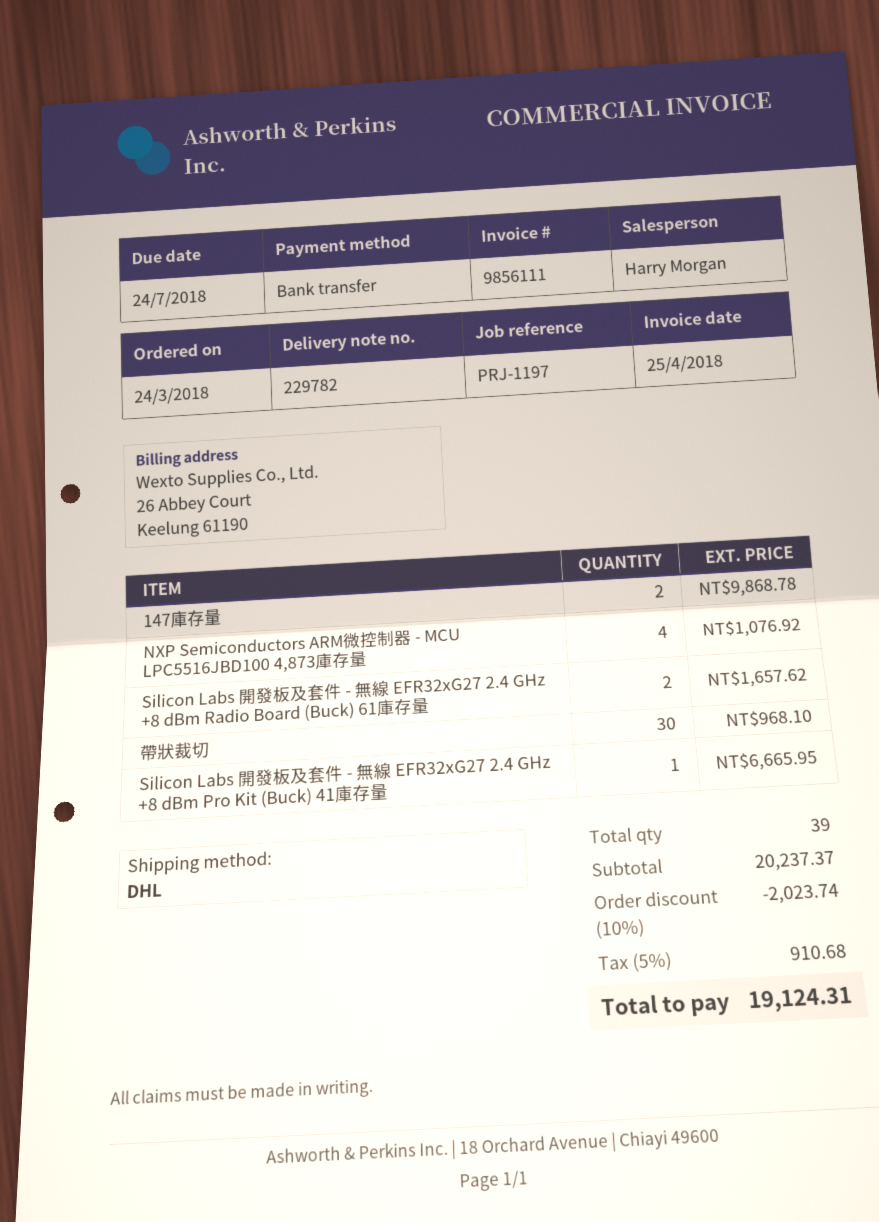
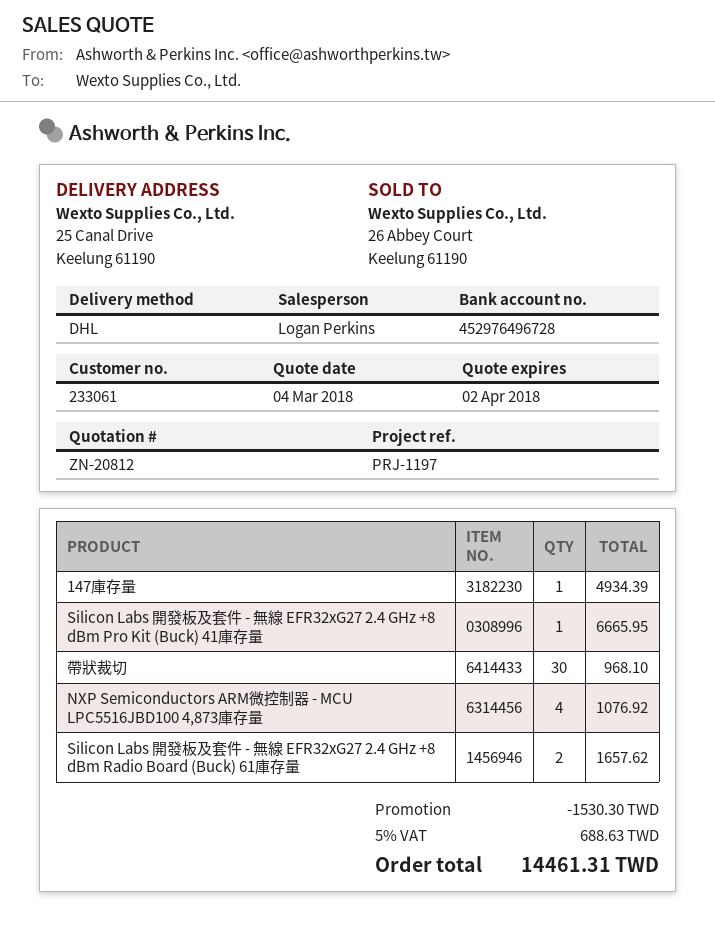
sales rep: Harry Morgan -> Logan Perkins
147庫存量: 2 for 9868.78 -> 1 for 4934.39
discount: 2023.74 -> 1530.30
tax: 5% = 910.68 -> 5% = 688.63
total: 19124.31 -> 14461.31

